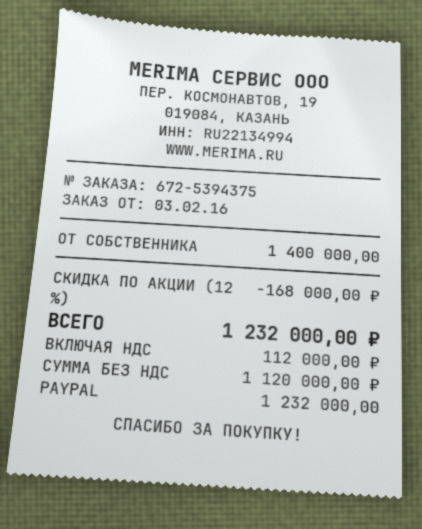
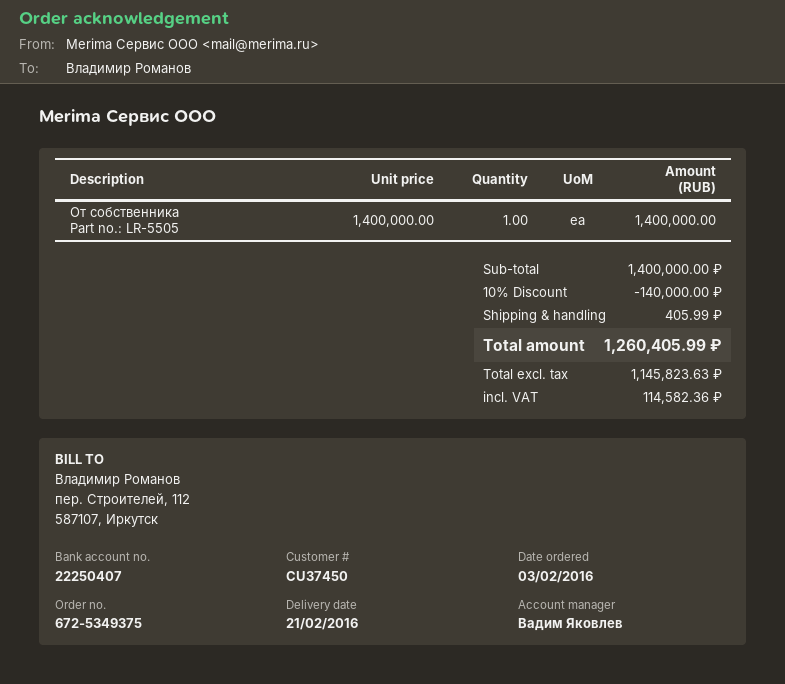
order number: 672-5394375 -> 672-5349375
discount: 12% = 168000.00 -> 10% = 140000.00
shipping: none -> 405.99
net: 1120000.00 -> 1145823.63
tax: 112000.00 -> 114582.36
total: 1232000.00 -> 1260405.99

